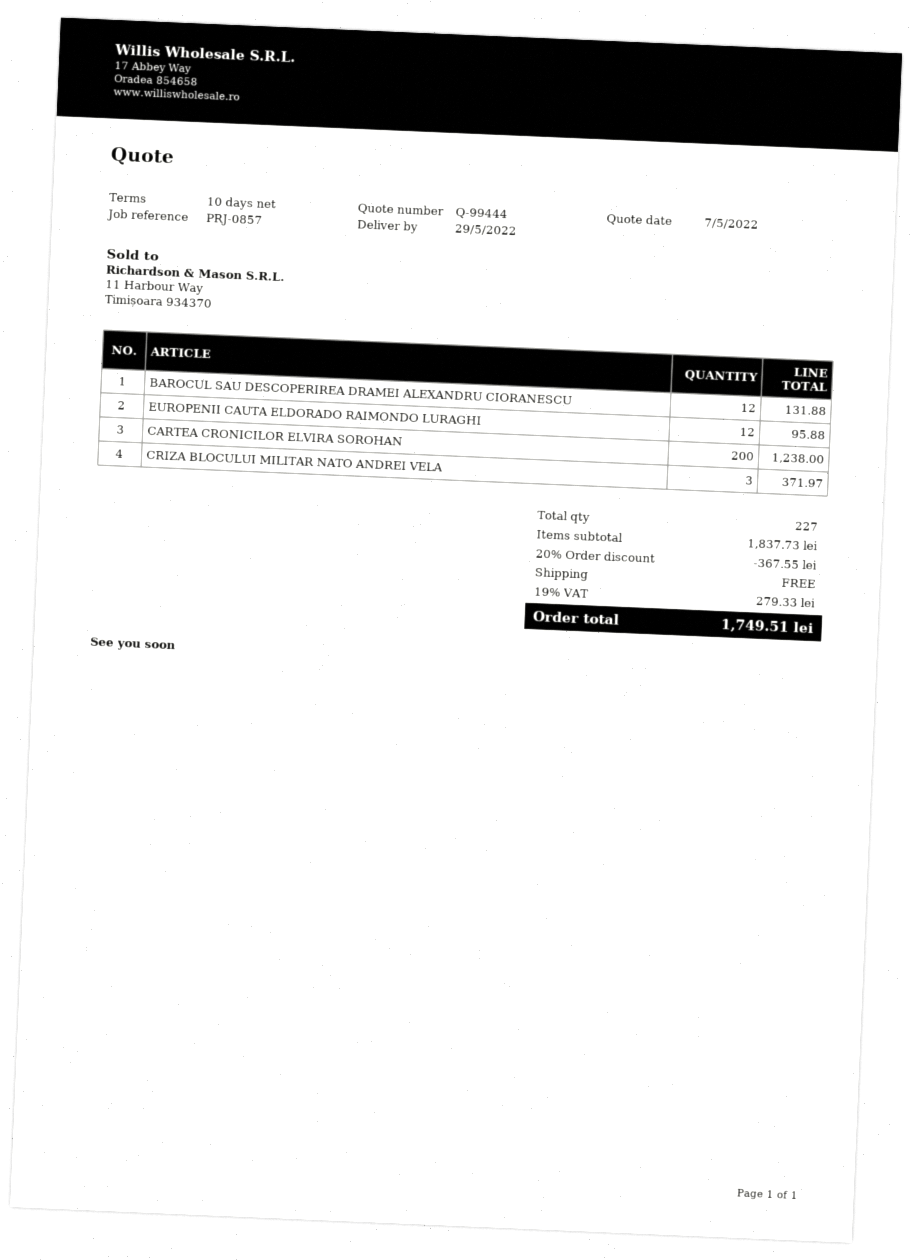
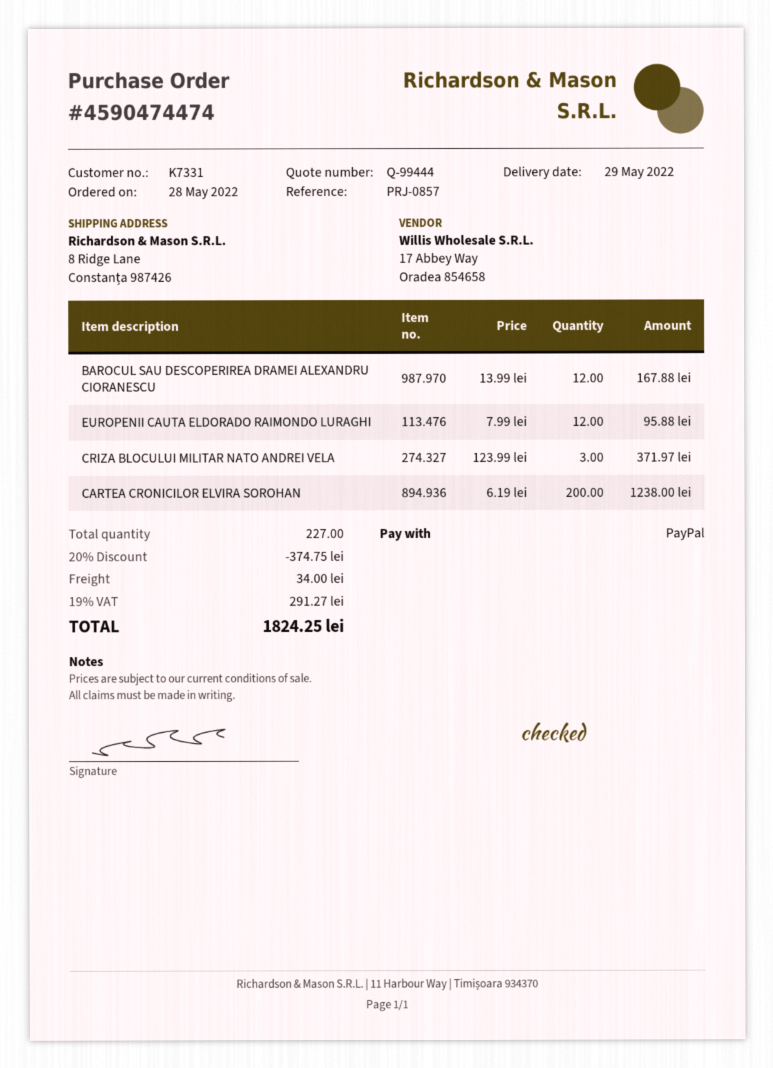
BAROCUL SAU DESCOPERIREA DRAMEI ALEXANDRU CIORANESCU: 12 for 131.88 -> 12 for 167.88
discount: 20% = 367.55 -> 20% = 374.75
shipping: 0.00 -> 34.00
tax: 19% = 279.33 -> 19% = 291.27
total: 1749.51 -> 1824.25

